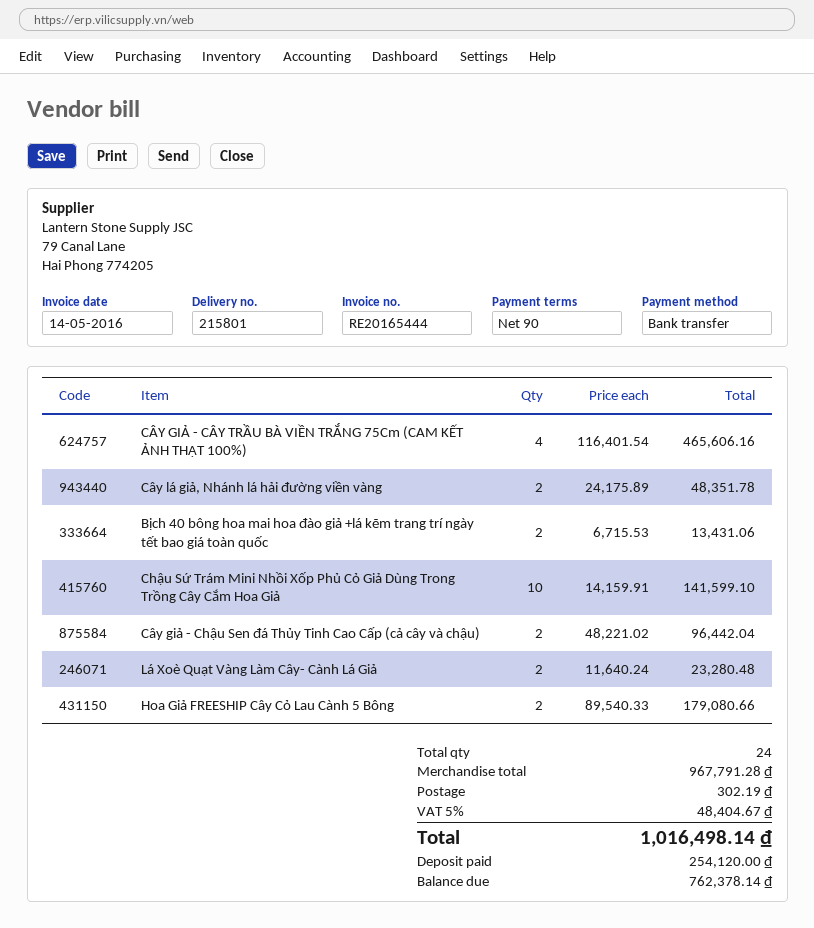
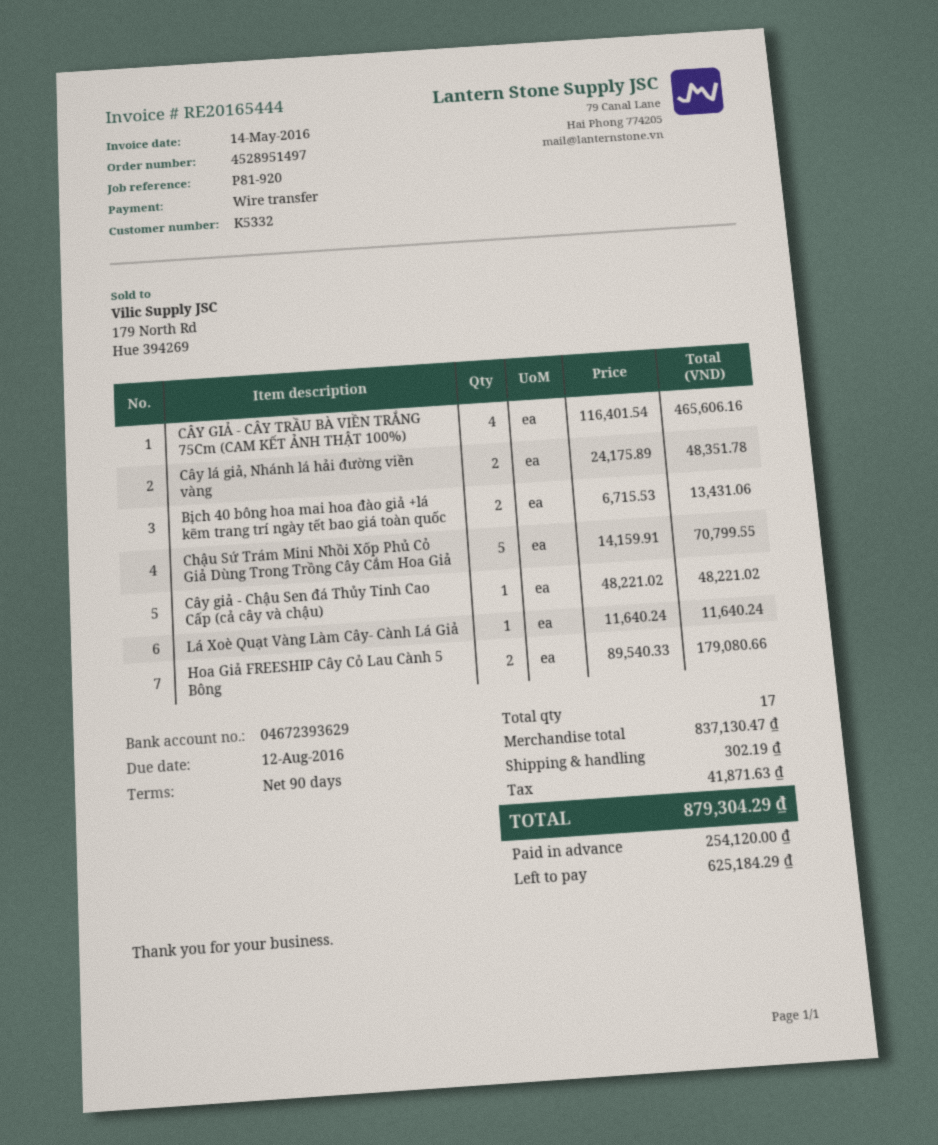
Chậu Sứ Trám Mini Nhồi Xốp Phủ Cỏ Giả Dùng Trong Trồng Cây Cắm Hoa Giả: 10 x 14159.91 = 141599.10 -> 5 x 14159.91 = 70799.55
Cây giả - Chậu Sen đá Thủy Tinh Cao Cấp (cả cây và chậu): 2 x 48221.02 = 96442.04 -> 1 x 48221.02 = 48221.02
Lá Xoè Quạt Vàng Làm Cây- Cành Lá Giả: 2 x 11640.24 = 23280.48 -> 1 x 11640.24 = 11640.24
total quantity: 24 -> 17
subtotal: 967791.28 -> 837130.47
tax: 48404.67 -> 41871.63
total: 1016498.14 -> 879304.29
balance: 762378.14 -> 625184.29

